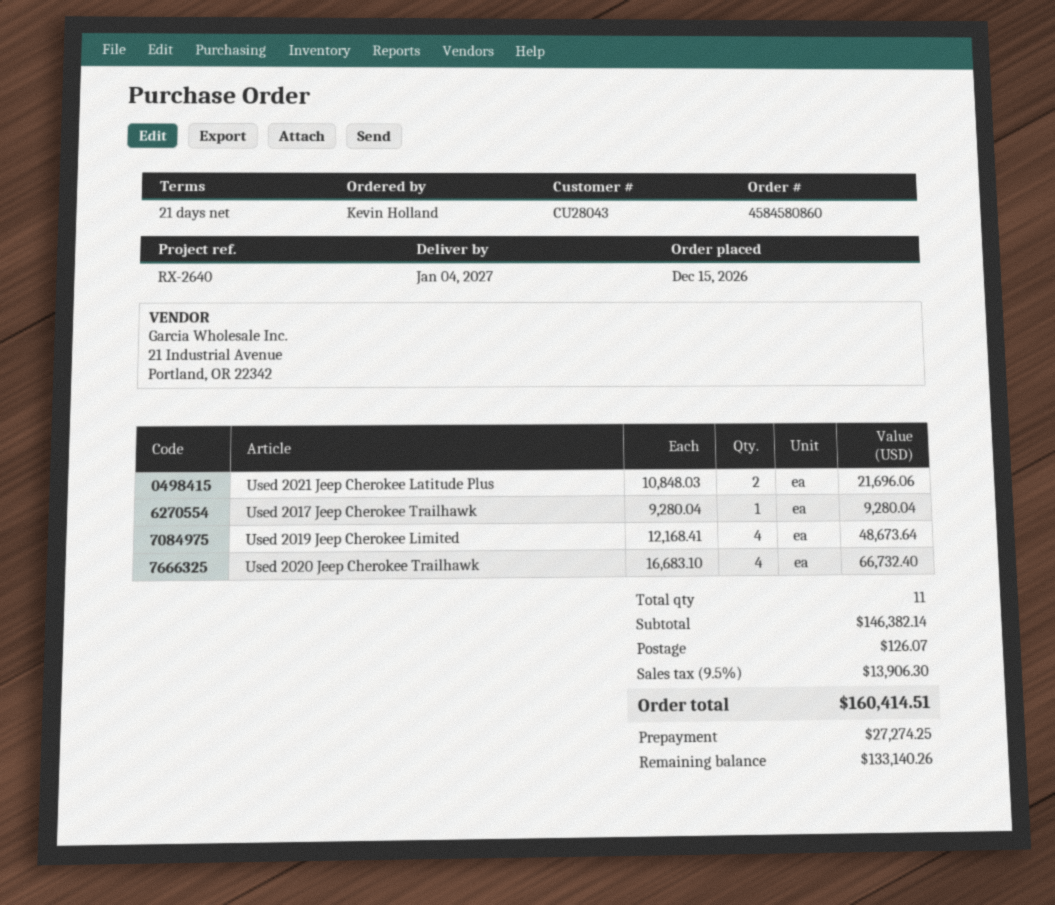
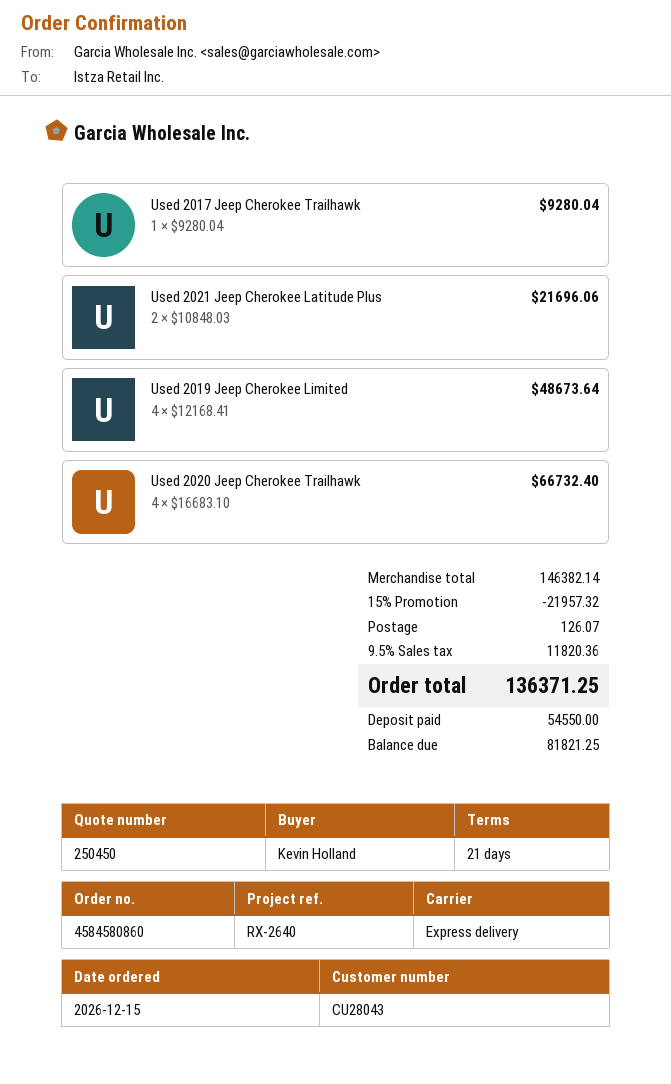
discount: none -> 15% = 21957.32
tax: 9.5% = 13906.30 -> 9.5% = 11820.36
total: 160414.51 -> 136371.25
deposit: 27274.25 -> 54550.00
balance: 133140.26 -> 81821.25

